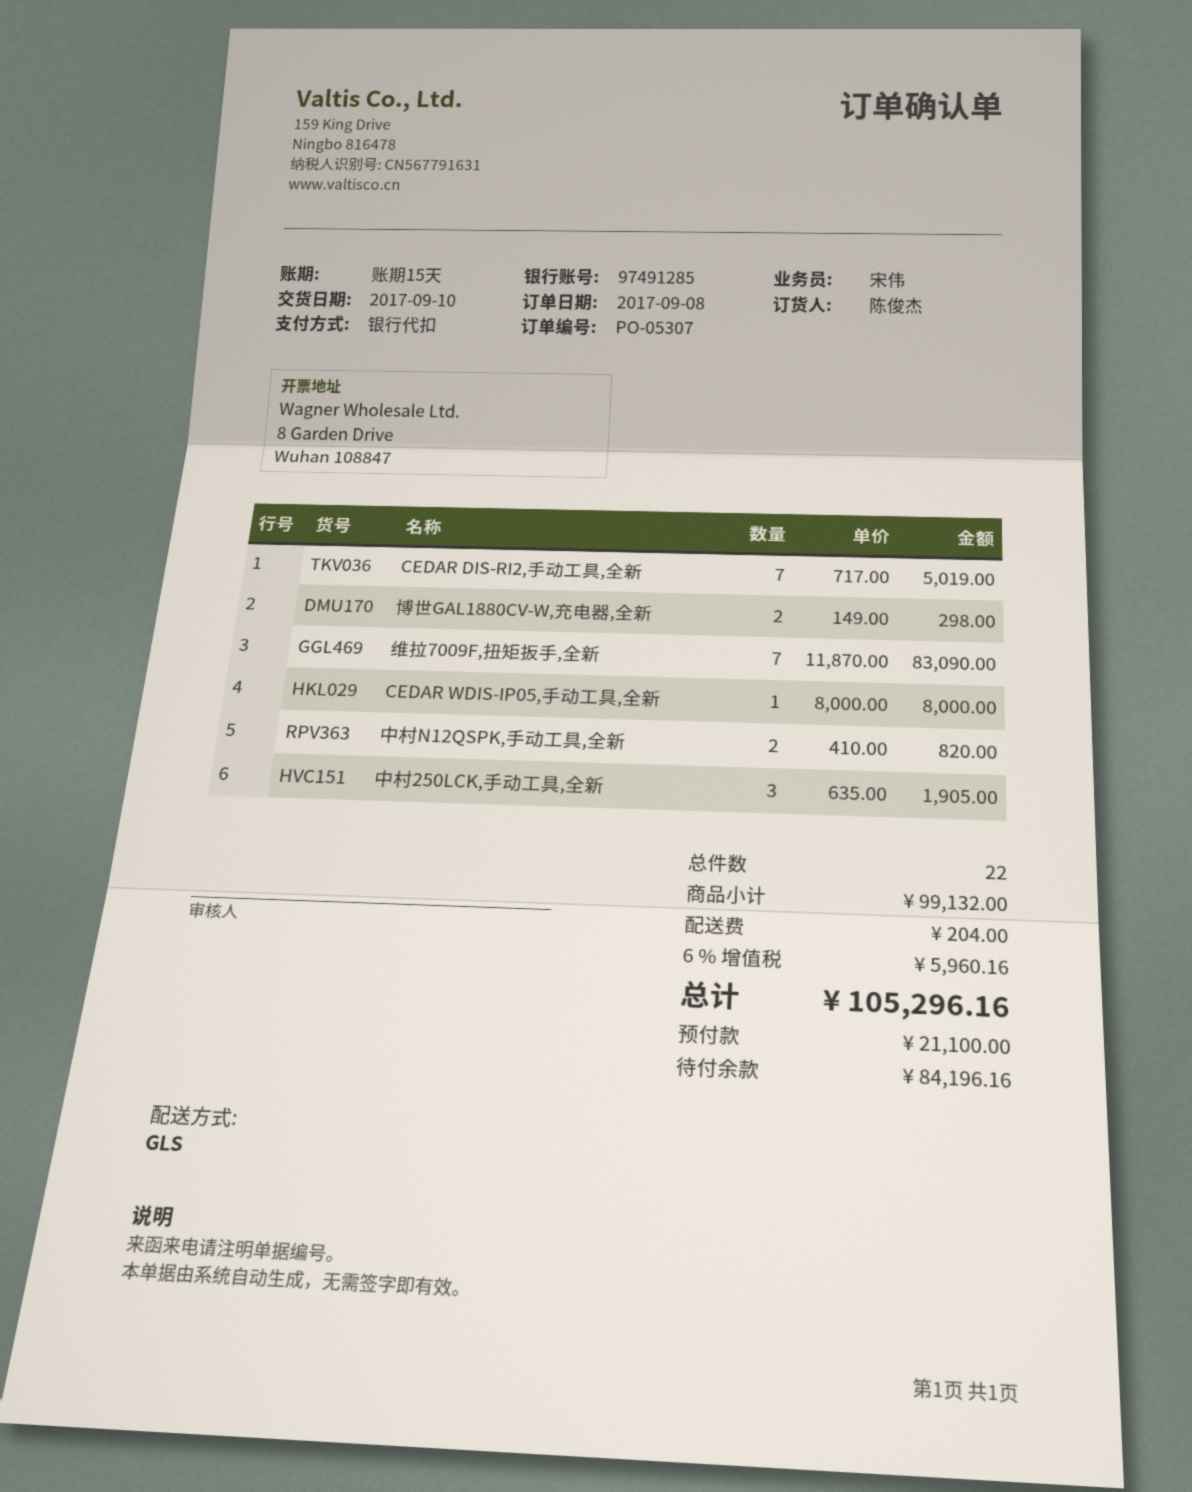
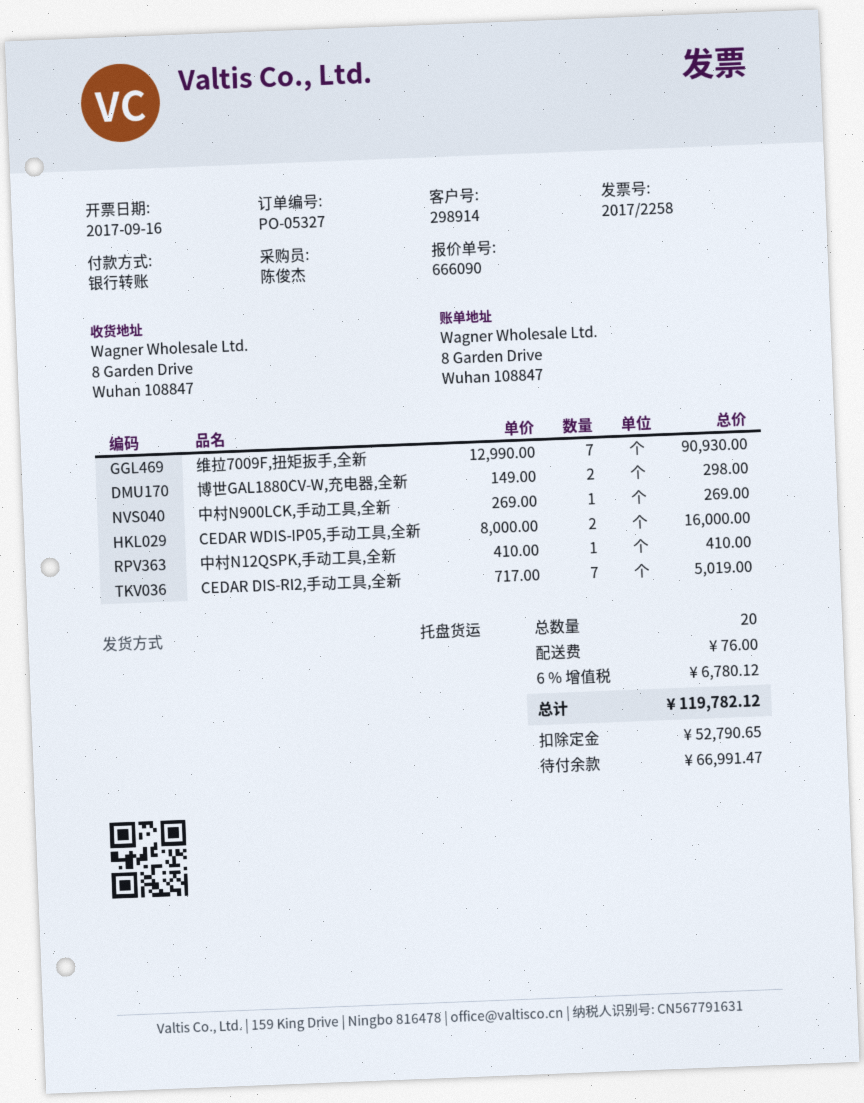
order number: PO-05307 -> PO-05327
payment method: direct debit -> bank transfer
shipping method: GLS -> pallet freight
维拉7009F,扭矩扳手,全新: 7 x 11870.00 = 83090.00 -> 7 x 12990.00 = 90930.00
CEDAR WDIS-IP05,手动工具,全新: 1 x 8000.00 = 8000.00 -> 2 x 8000.00 = 16000.00
中村N12QSPK,手动工具,全新: 2 x 410.00 = 820.00 -> 1 x 410.00 = 410.00
中村250LCK,手动工具,全新: 3 x 635.00 = 1905.00 -> none
中村N900LCK,手动工具,全新: none -> 1 x 269.00 = 269.00
total quantity: 22 -> 20
shipping: 204.00 -> 76.00
tax: 6% = 5960.16 -> 6% = 6780.12
total: 105296.16 -> 119782.12
deposit: 21100.00 -> 52790.65
balance: 84196.16 -> 66991.47

